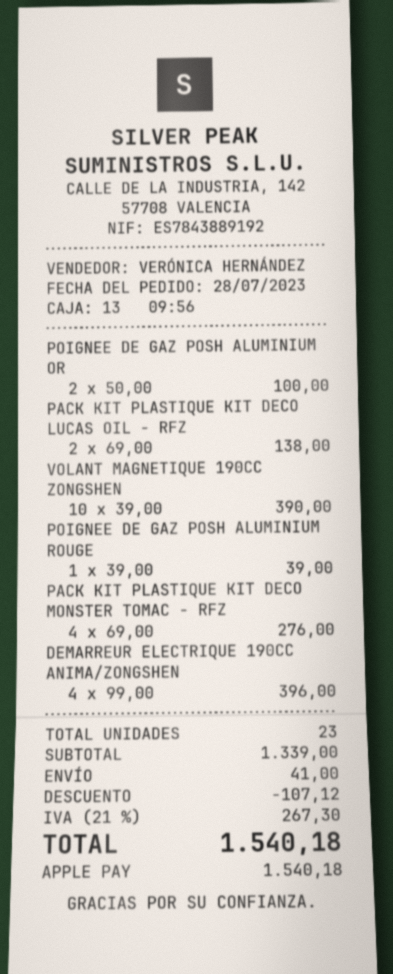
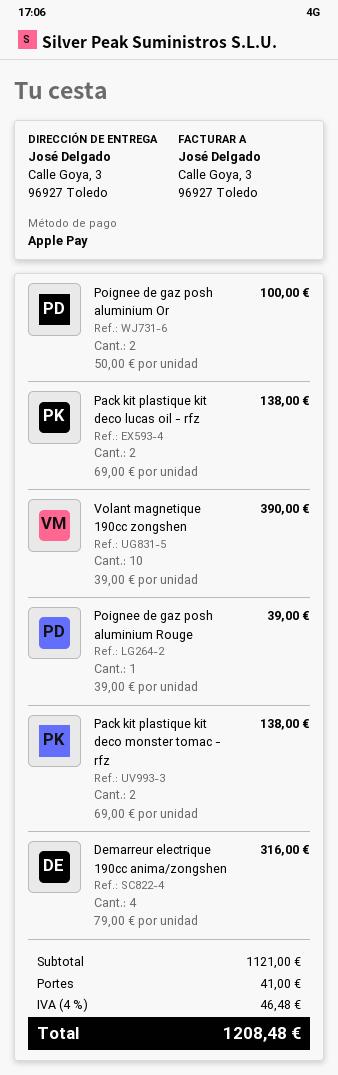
PACK KIT PLASTIQUE KIT DECO MONSTER TOMAC - RFZ: 4 x 69.00 = 276.00 -> 2 x 69.00 = 138.00
DEMARREUR ELECTRIQUE 190CC ANIMA/ZONGSHEN: 4 x 99.00 = 396.00 -> 4 x 79.00 = 316.00
subtotal: 1339.00 -> 1121.00
discount: 107.12 -> none
tax: 21% = 267.30 -> 4% = 46.48
total: 1540.18 -> 1208.48

